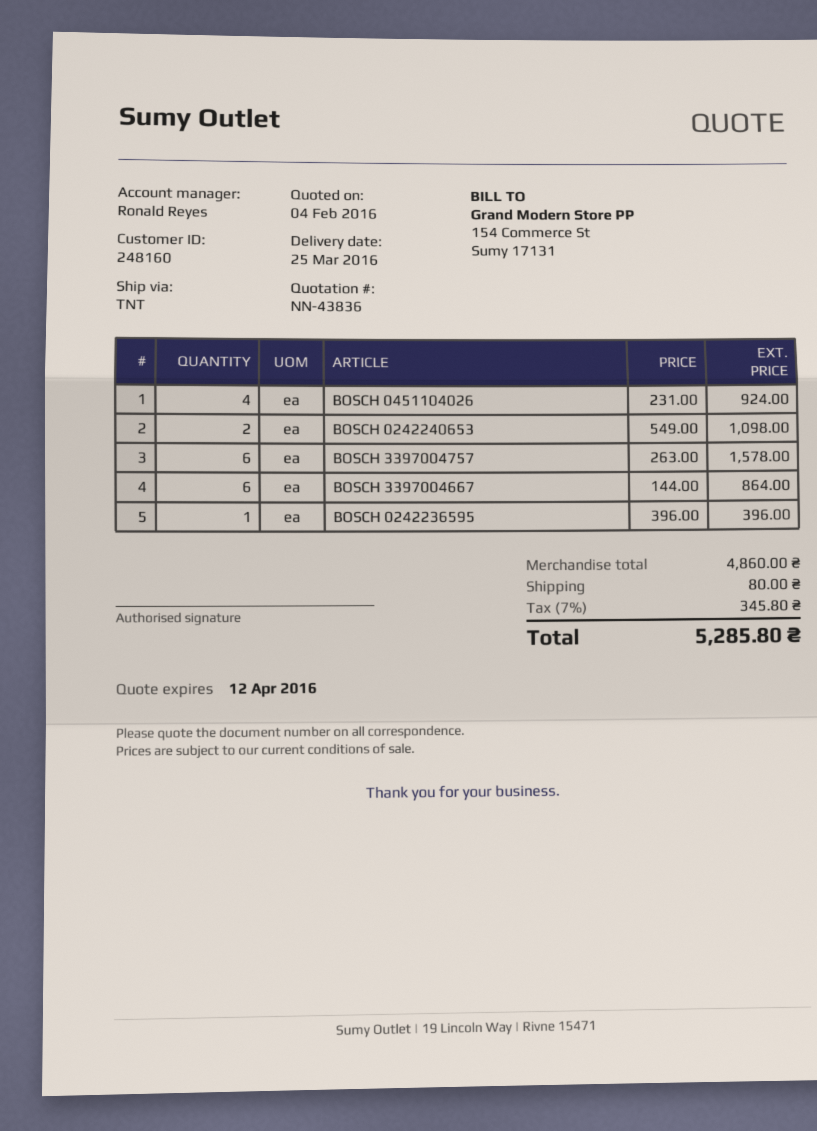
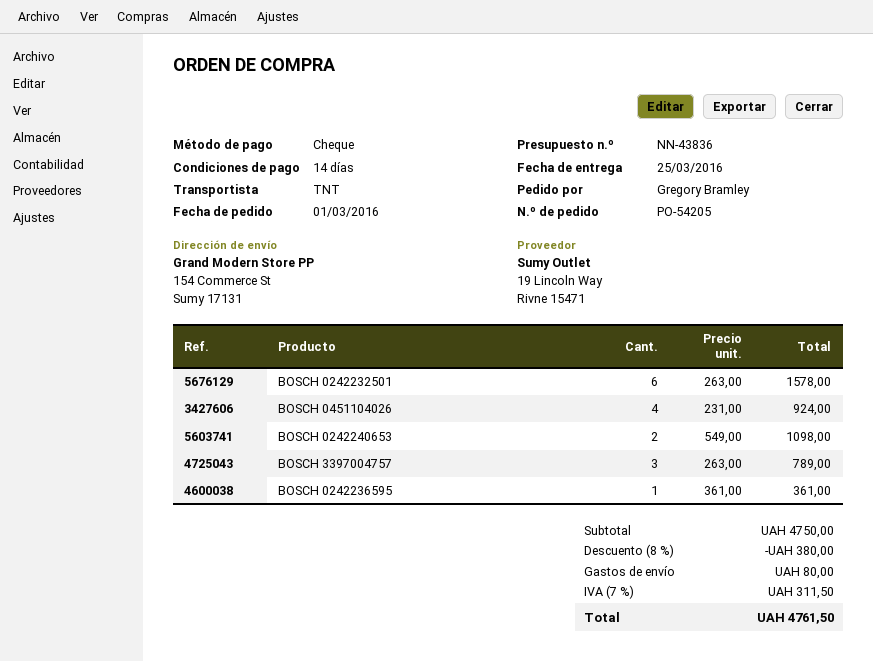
BOSCH 3397004757: 6 x 263.00 = 1578.00 -> 3 x 263.00 = 789.00
BOSCH 3397004667: 6 x 144.00 = 864.00 -> none
BOSCH 0242236595: 1 x 396.00 = 396.00 -> 1 x 361.00 = 361.00
BOSCH 0242232501: none -> 6 x 263.00 = 1578.00
subtotal: 4860.00 -> 4750.00
discount: none -> 8% = 380.00
tax: 7% = 345.80 -> 7% = 311.50
total: 5285.80 -> 4761.50

